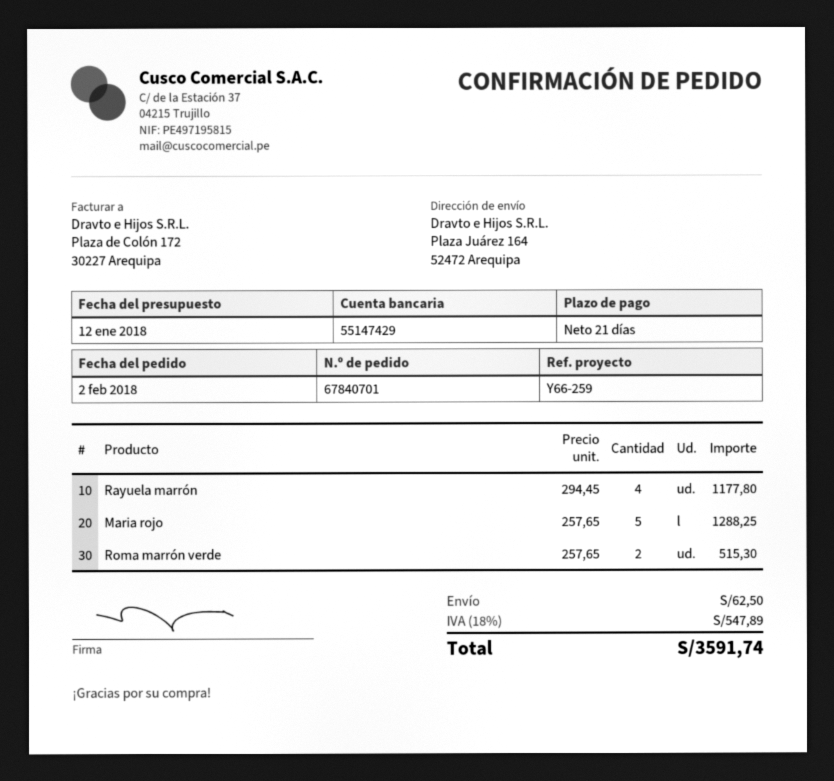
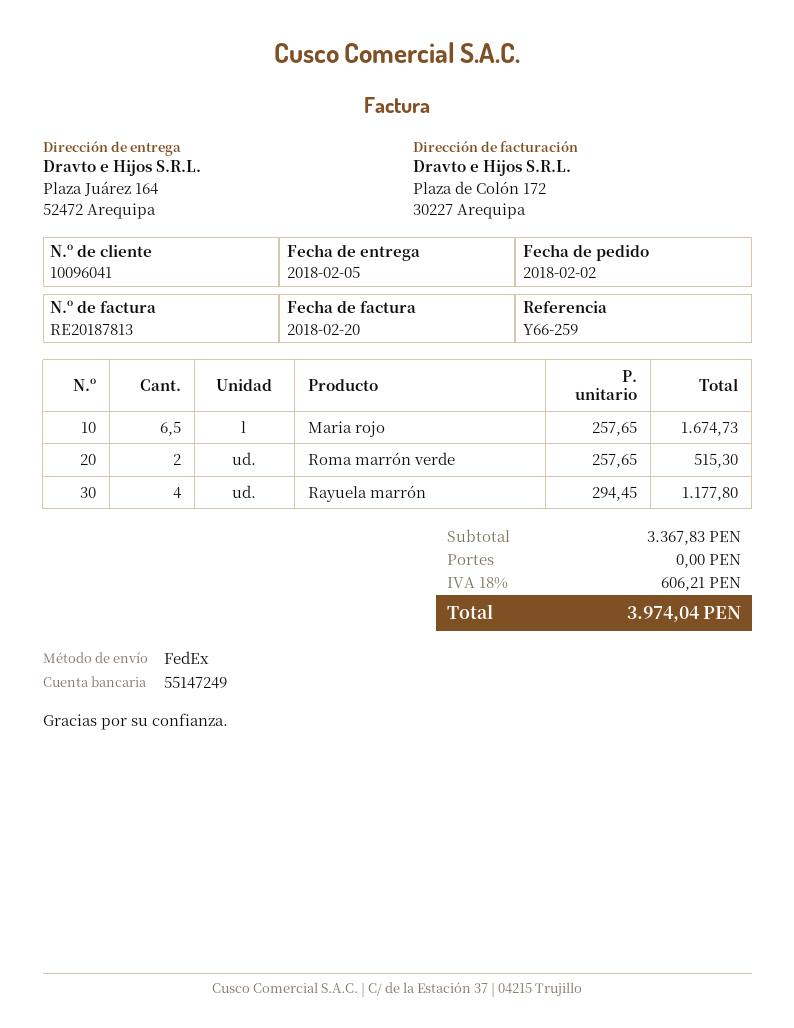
bank account: 55147429 -> 55147249
Maria rojo: 5 x 257.65 = 1288.25 -> 6.5 x 257.65 = 1674.73
shipping: 62.50 -> 0.00
tax: 18% = 547.89 -> 18% = 606.21
total: 3591.74 -> 3974.04

